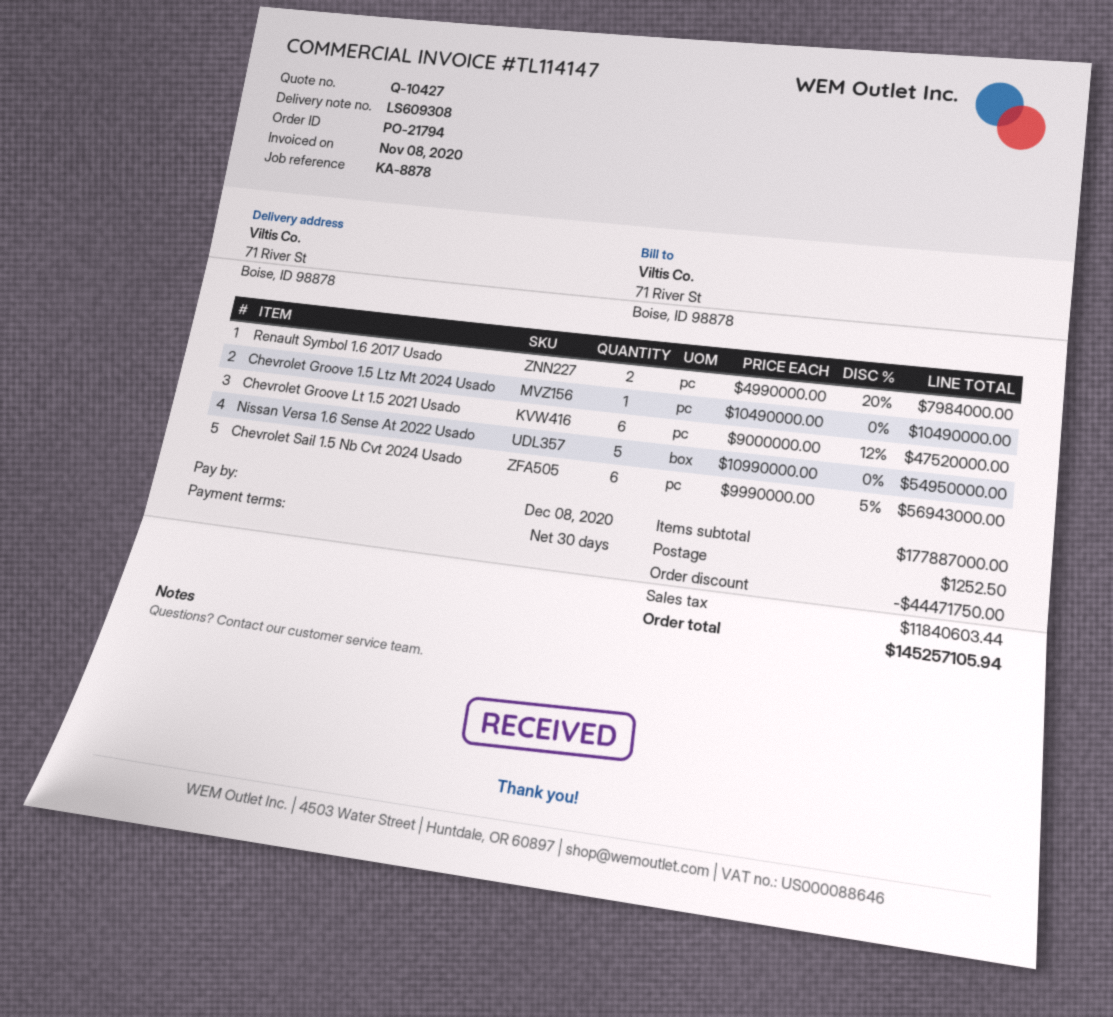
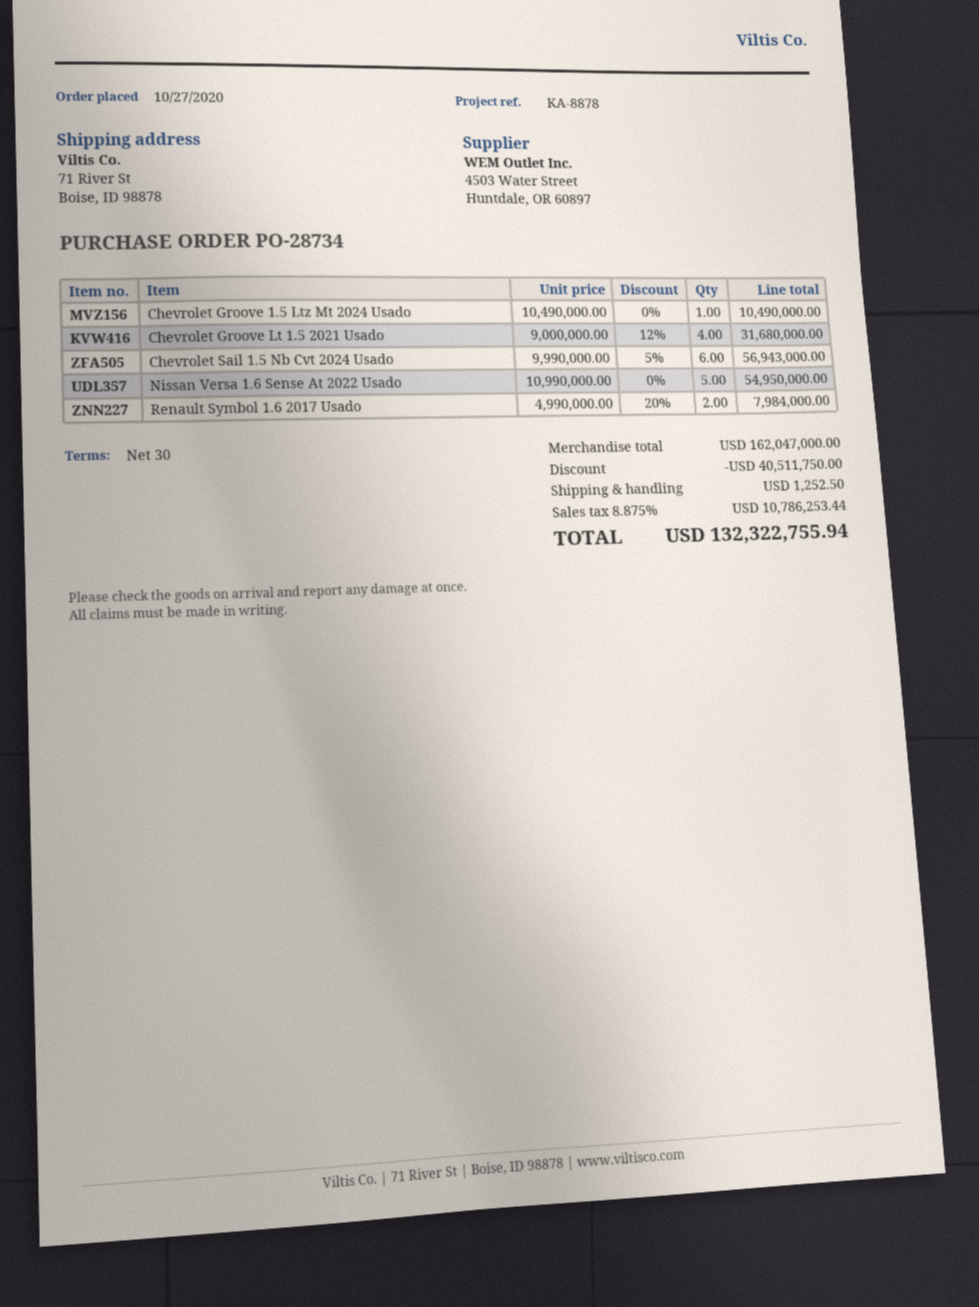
order number: PO-21794 -> PO-28734
Chevrolet Groove Lt 1.5 2021 Usado: 6 x 9000000.00 - 12% = 47520000.00 -> 4 x 9000000.00 - 12% = 31680000.00
subtotal: 177887000.00 -> 162047000.00
discount: 44471750.00 -> 40511750.00
tax: 11840603.44 -> 10786253.44
total: 145257105.94 -> 132322755.94

